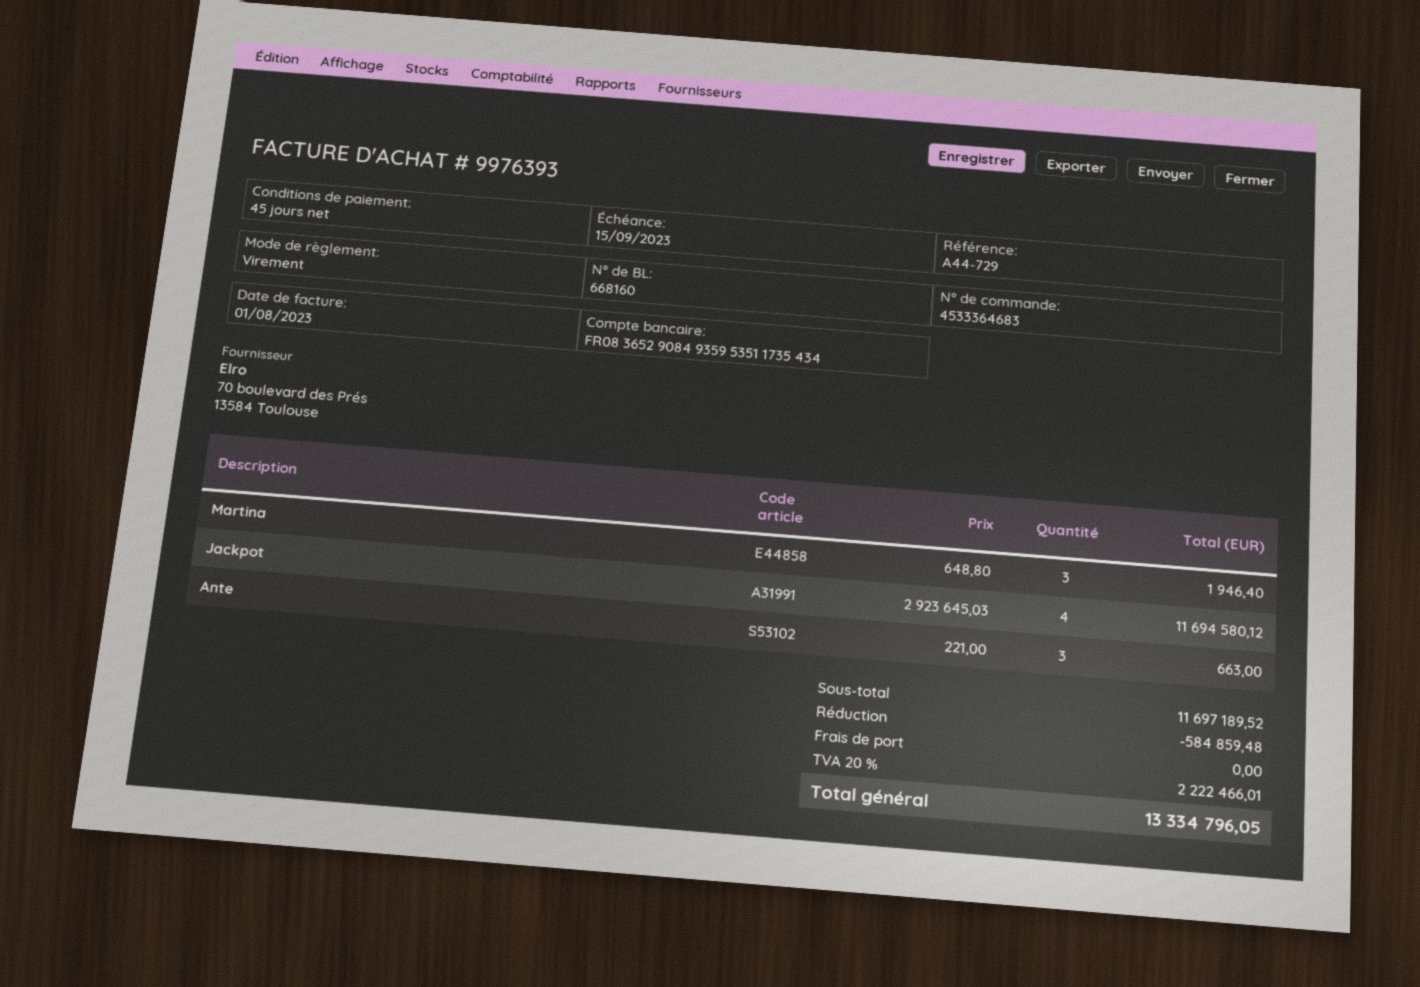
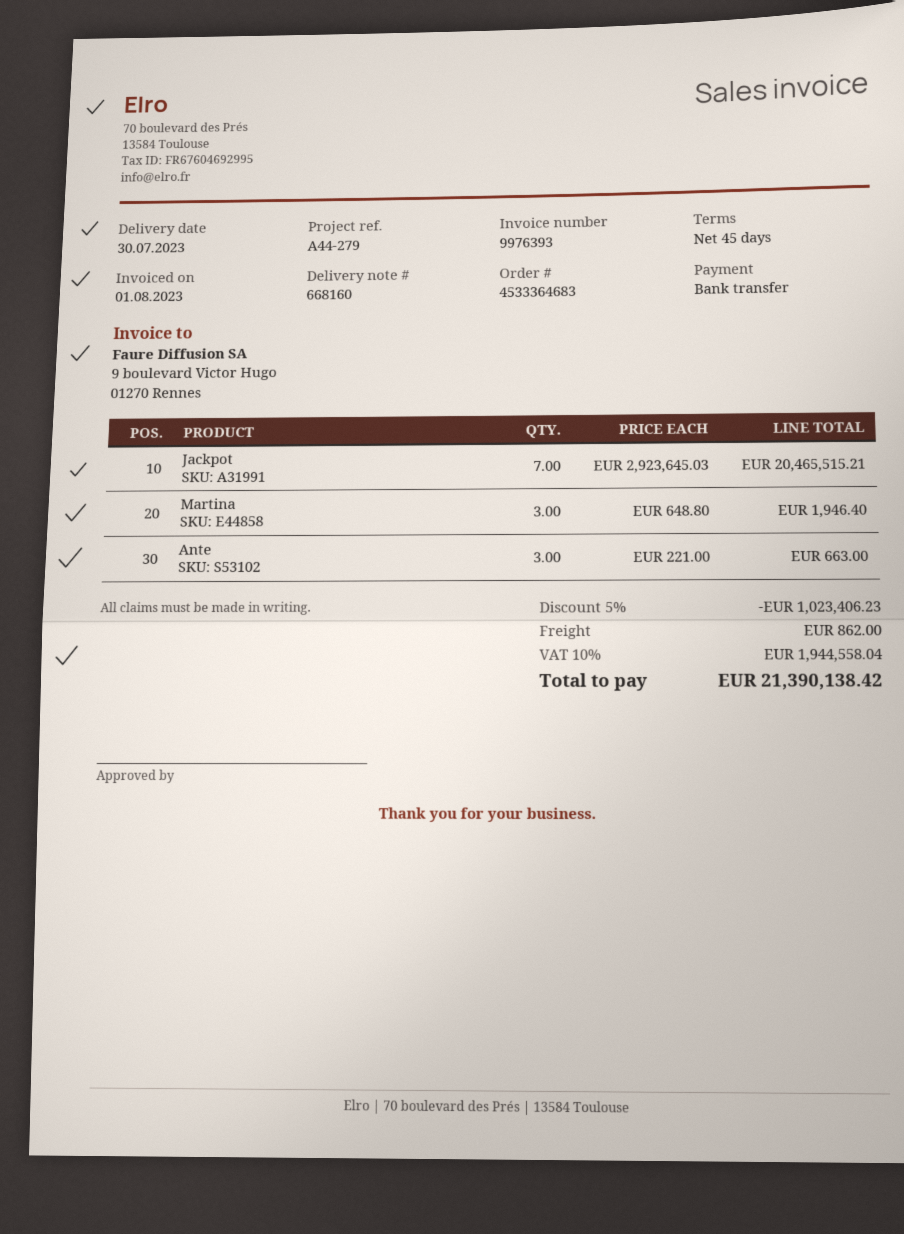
reference: A44-729 -> A44-279
Jackpot: 4 x 2923645.03 = 11694580.12 -> 7 x 2923645.03 = 20465515.21
discount: 584859.48 -> 1023406.23
shipping: 0.00 -> 862.00
tax: 20% = 2222466.01 -> 10% = 1944558.04
total: 13334796.05 -> 21390138.42

